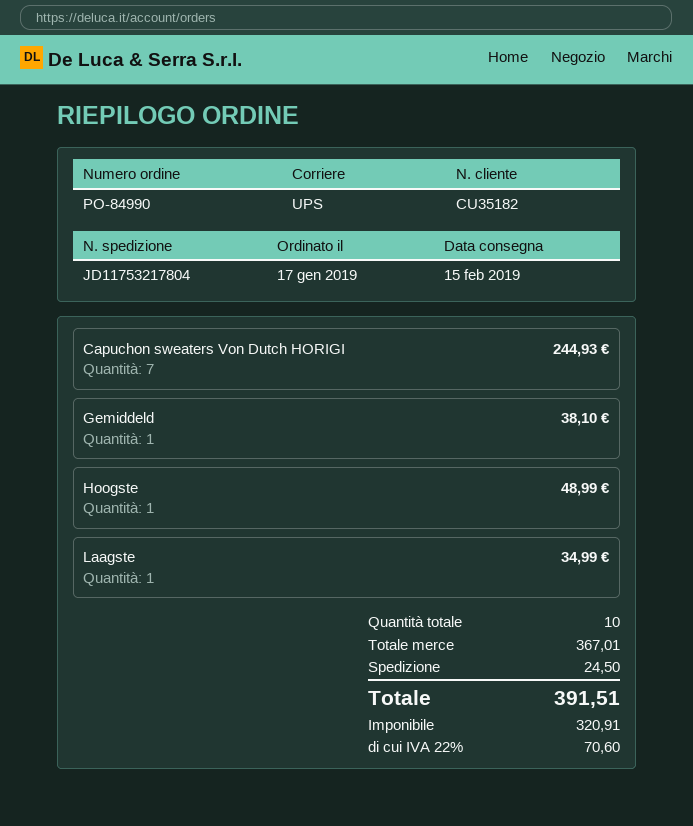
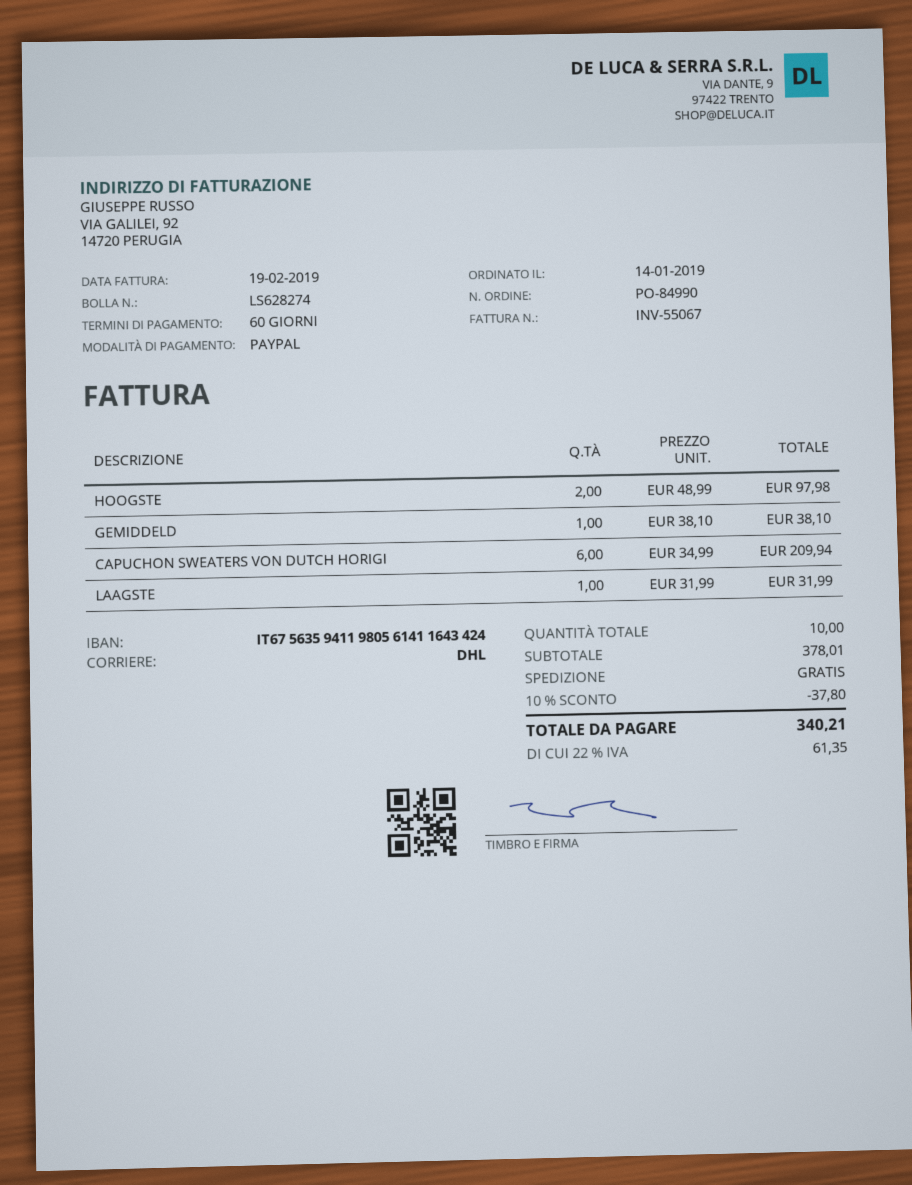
order date: 2019-01-17 -> 2019-01-14
shipping method: UPS -> DHL
Capuchon sweaters Von Dutch HORIGI: 7 for 244.93 -> 6 for 209.94
Hoogste: 1 for 48.99 -> 2 for 97.98
Laagste: 1 for 34.99 -> 1 for 31.99
subtotal: 367.01 -> 378.01
discount: none -> 10% = 37.80
shipping: 24.50 -> 0.00
tax: 22% = 70.60 -> 22% = 61.35
total: 391.51 -> 340.21

